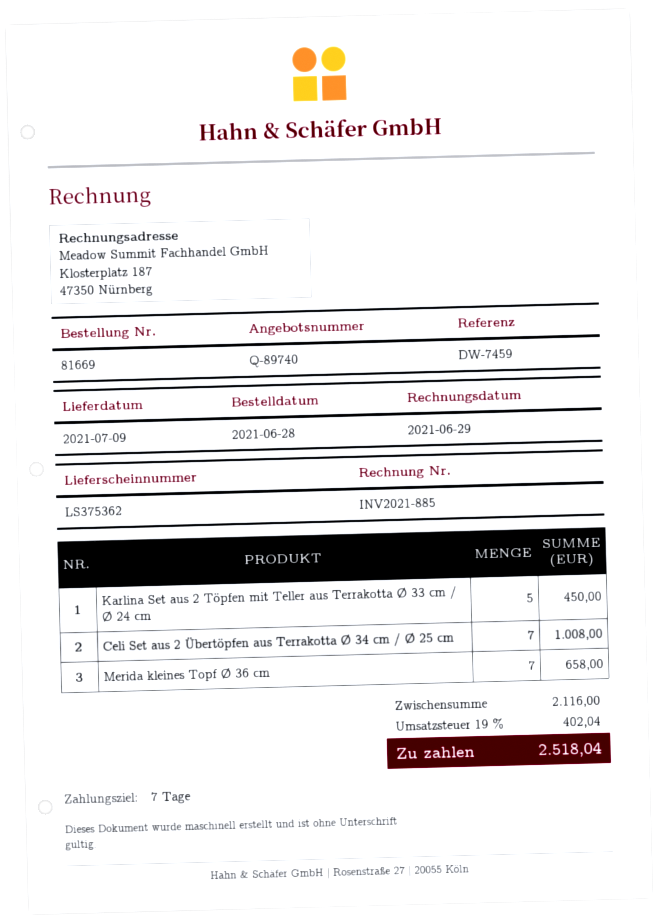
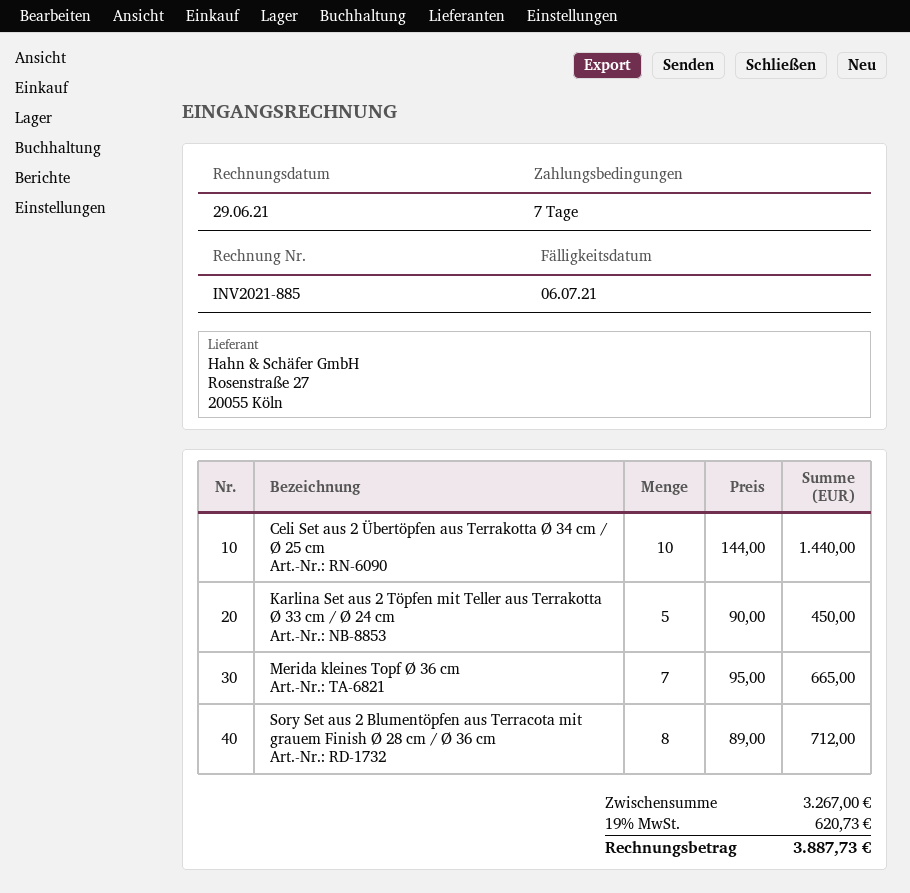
Celi Set aus 2 Übertöpfen aus Terrakotta Ø 34 cm / Ø 25 cm: 7 for 1008.00 -> 10 for 1440.00
Merida kleines Topf Ø 36 cm: 7 for 658.00 -> 7 for 665.00
Sory Set aus 2 Blumentöpfen aus Terracota mit grauem Finish Ø 28 cm / Ø 36 cm: none -> 8 for 712.00
subtotal: 2116.00 -> 3267.00
tax: 19% = 402.04 -> 19% = 620.73
total: 2518.04 -> 3887.73

